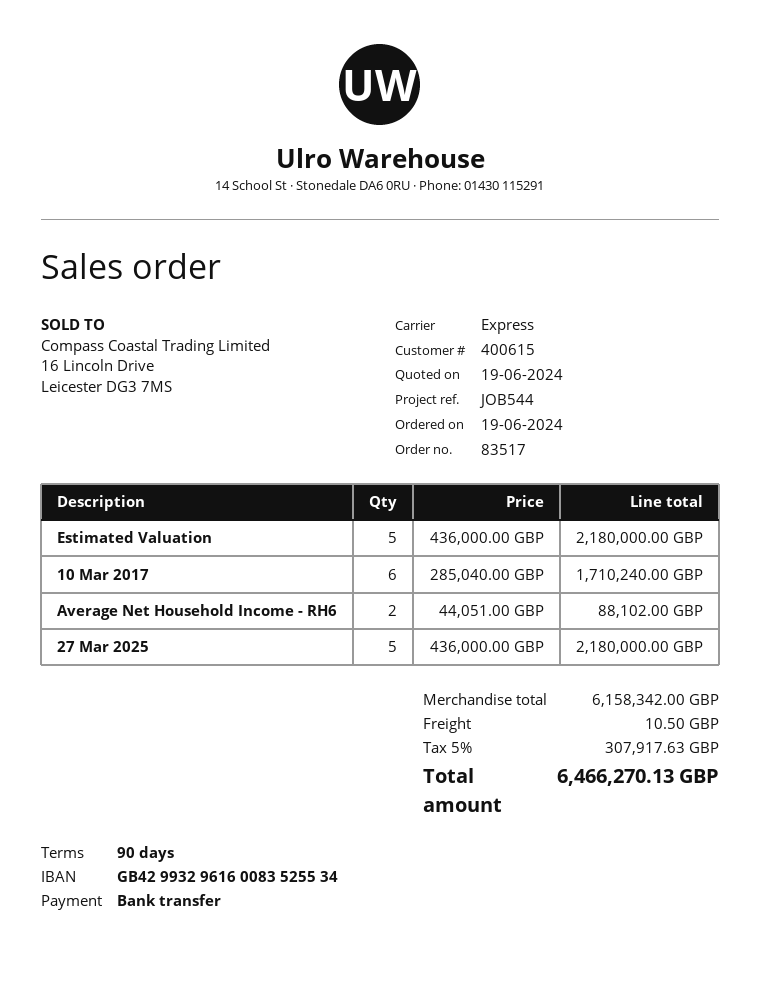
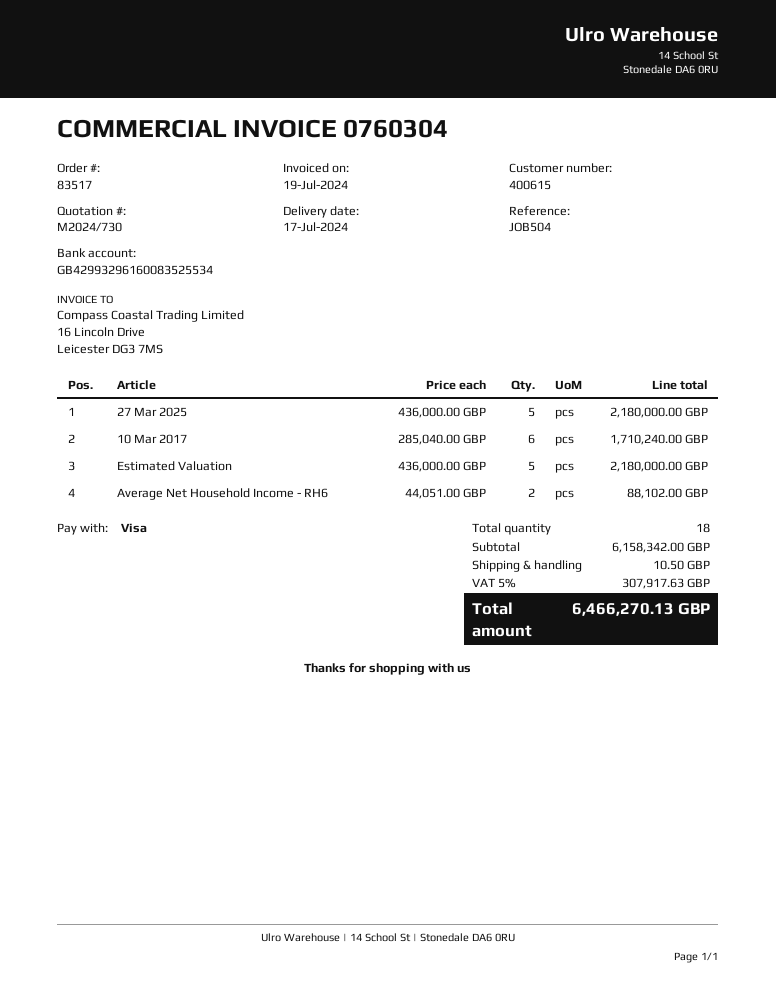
reference: JOB544 -> JOB504
payment method: bank transfer -> Visa

